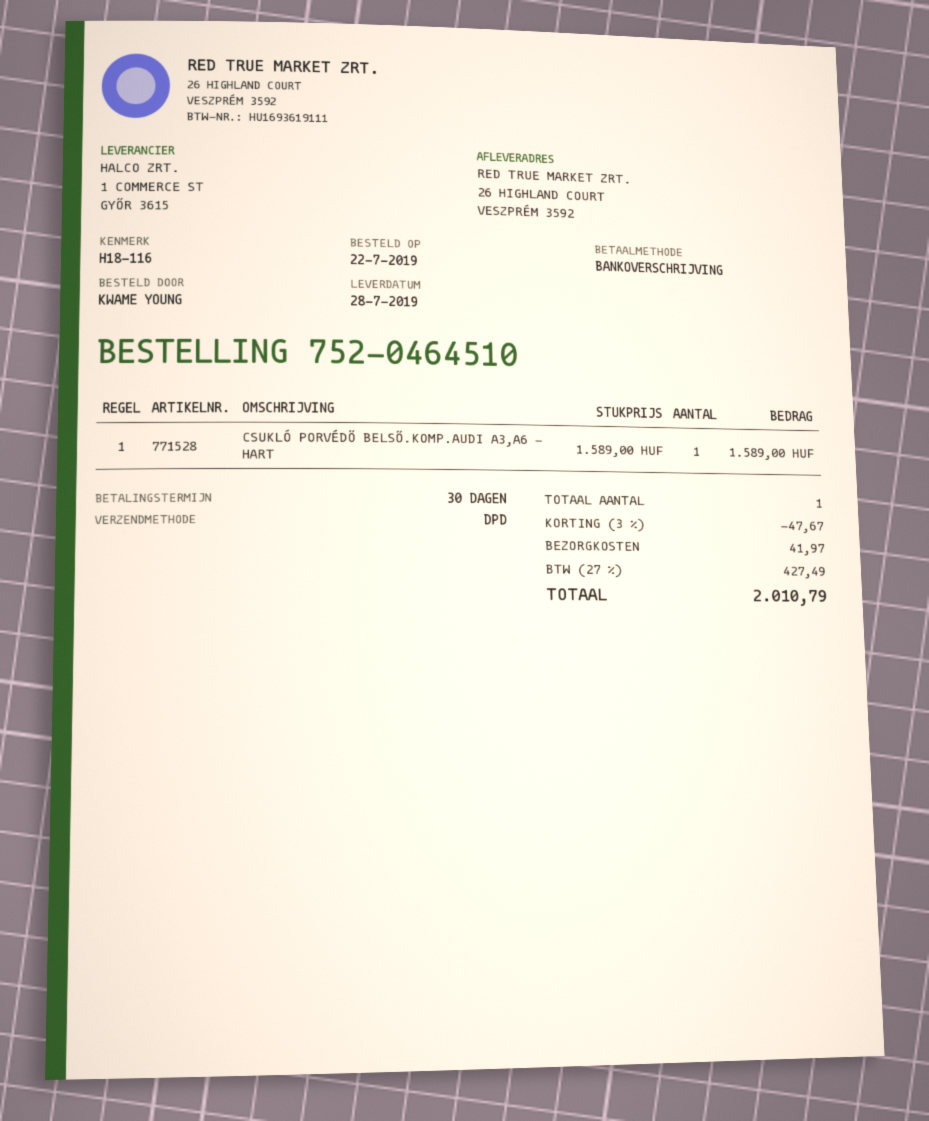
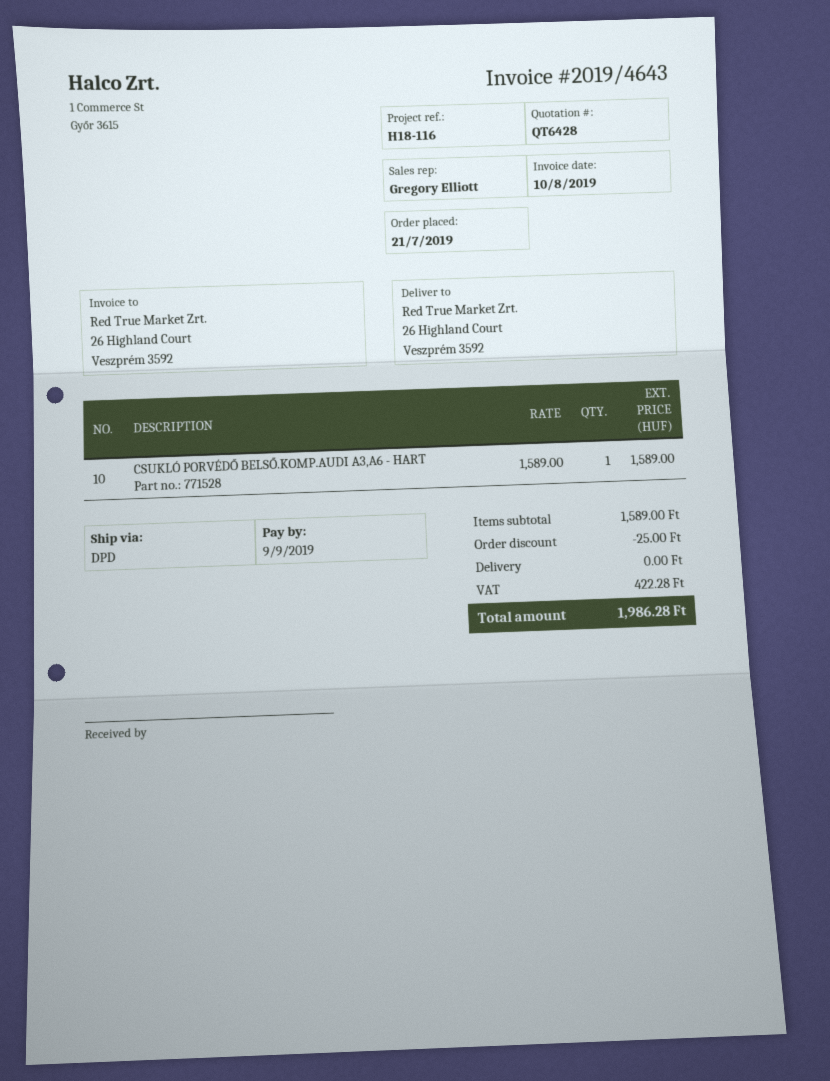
order date: 2019-07-22 -> 2019-07-21
discount: 47.67 -> 25.00
shipping: 41.97 -> 0.00
tax: 427.49 -> 422.28
total: 2010.79 -> 1986.28

